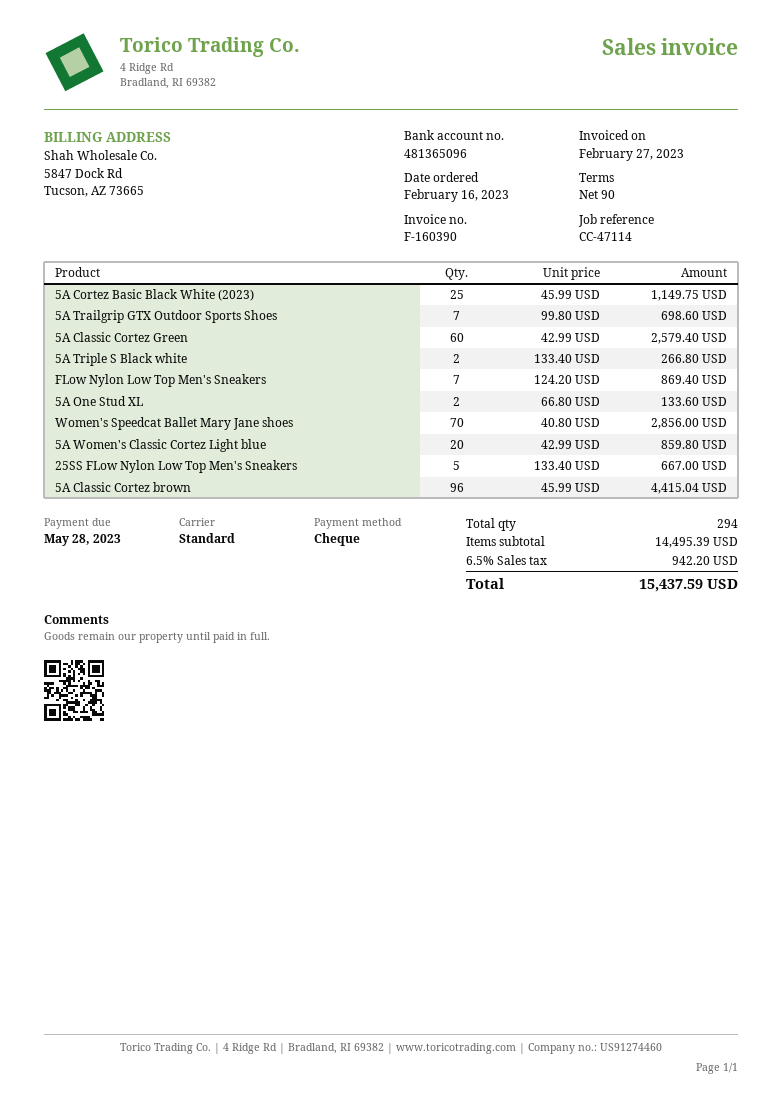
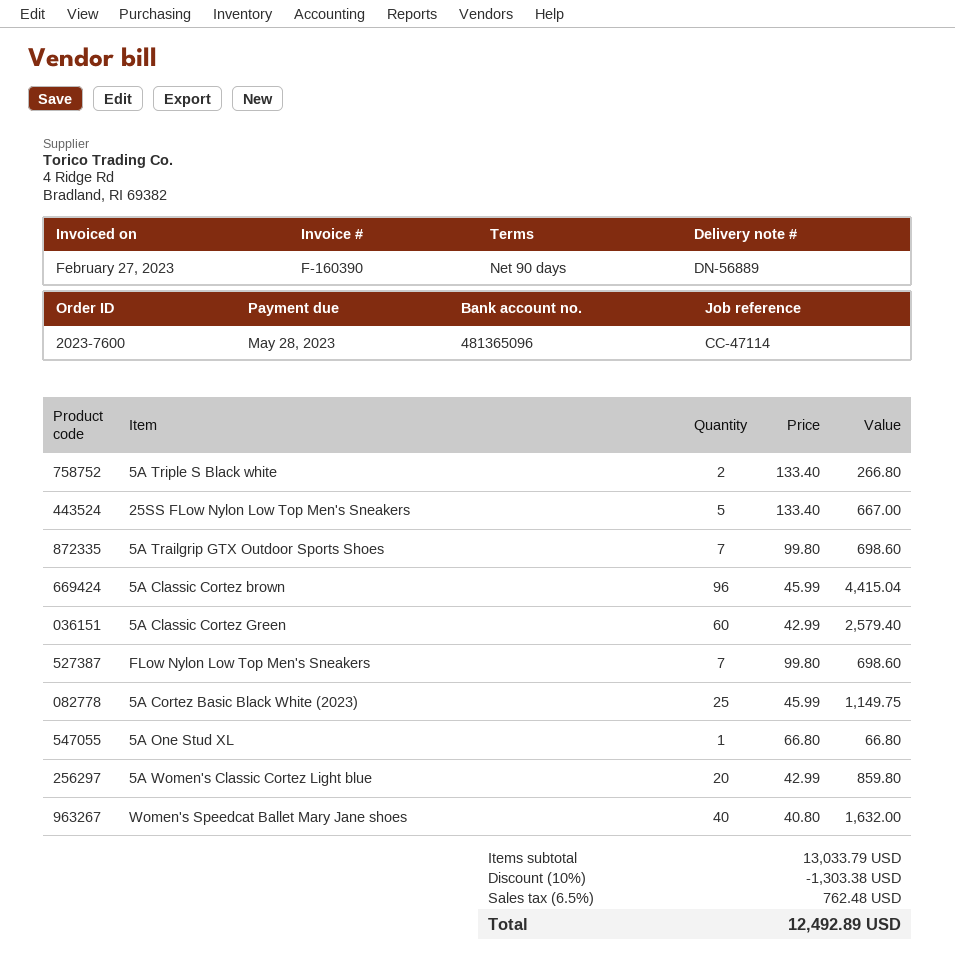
FLow Nylon Low Top Men's Sneakers: 7 x 124.20 = 869.40 -> 7 x 99.80 = 698.60
5A One Stud XL: 2 x 66.80 = 133.60 -> 1 x 66.80 = 66.80
Women's Speedcat Ballet Mary Jane shoes: 70 x 40.80 = 2856.00 -> 40 x 40.80 = 1632.00
subtotal: 14495.39 -> 13033.79
discount: none -> 10% = 1303.38
tax: 6.5% = 942.20 -> 6.5% = 762.48
total: 15437.59 -> 12492.89

